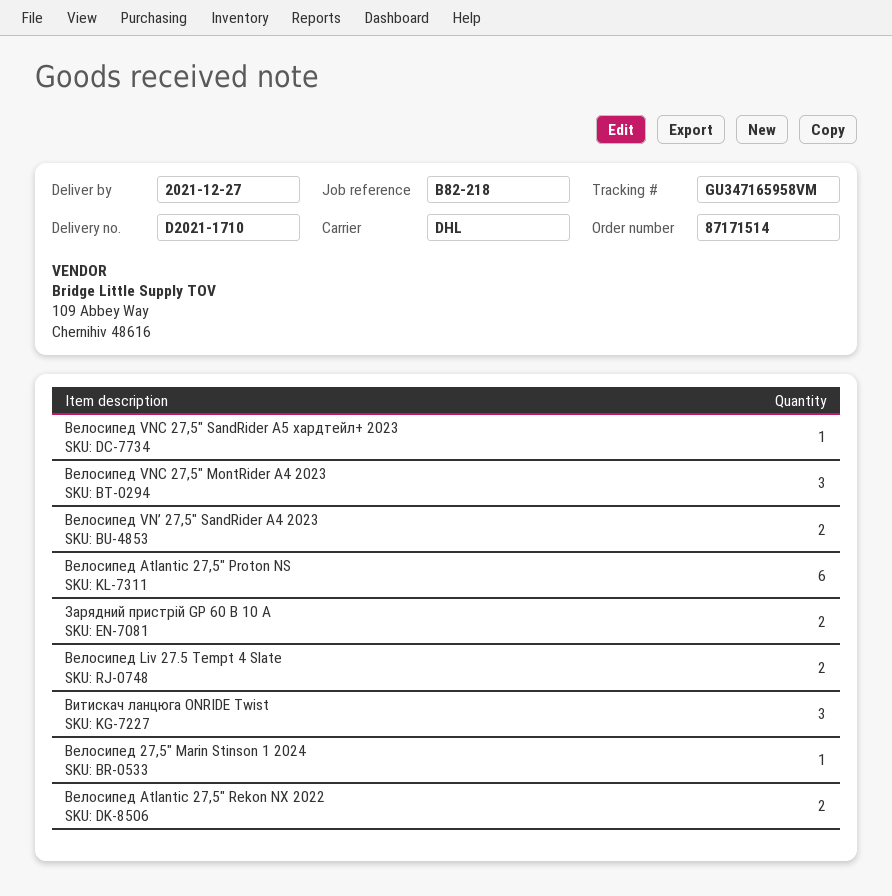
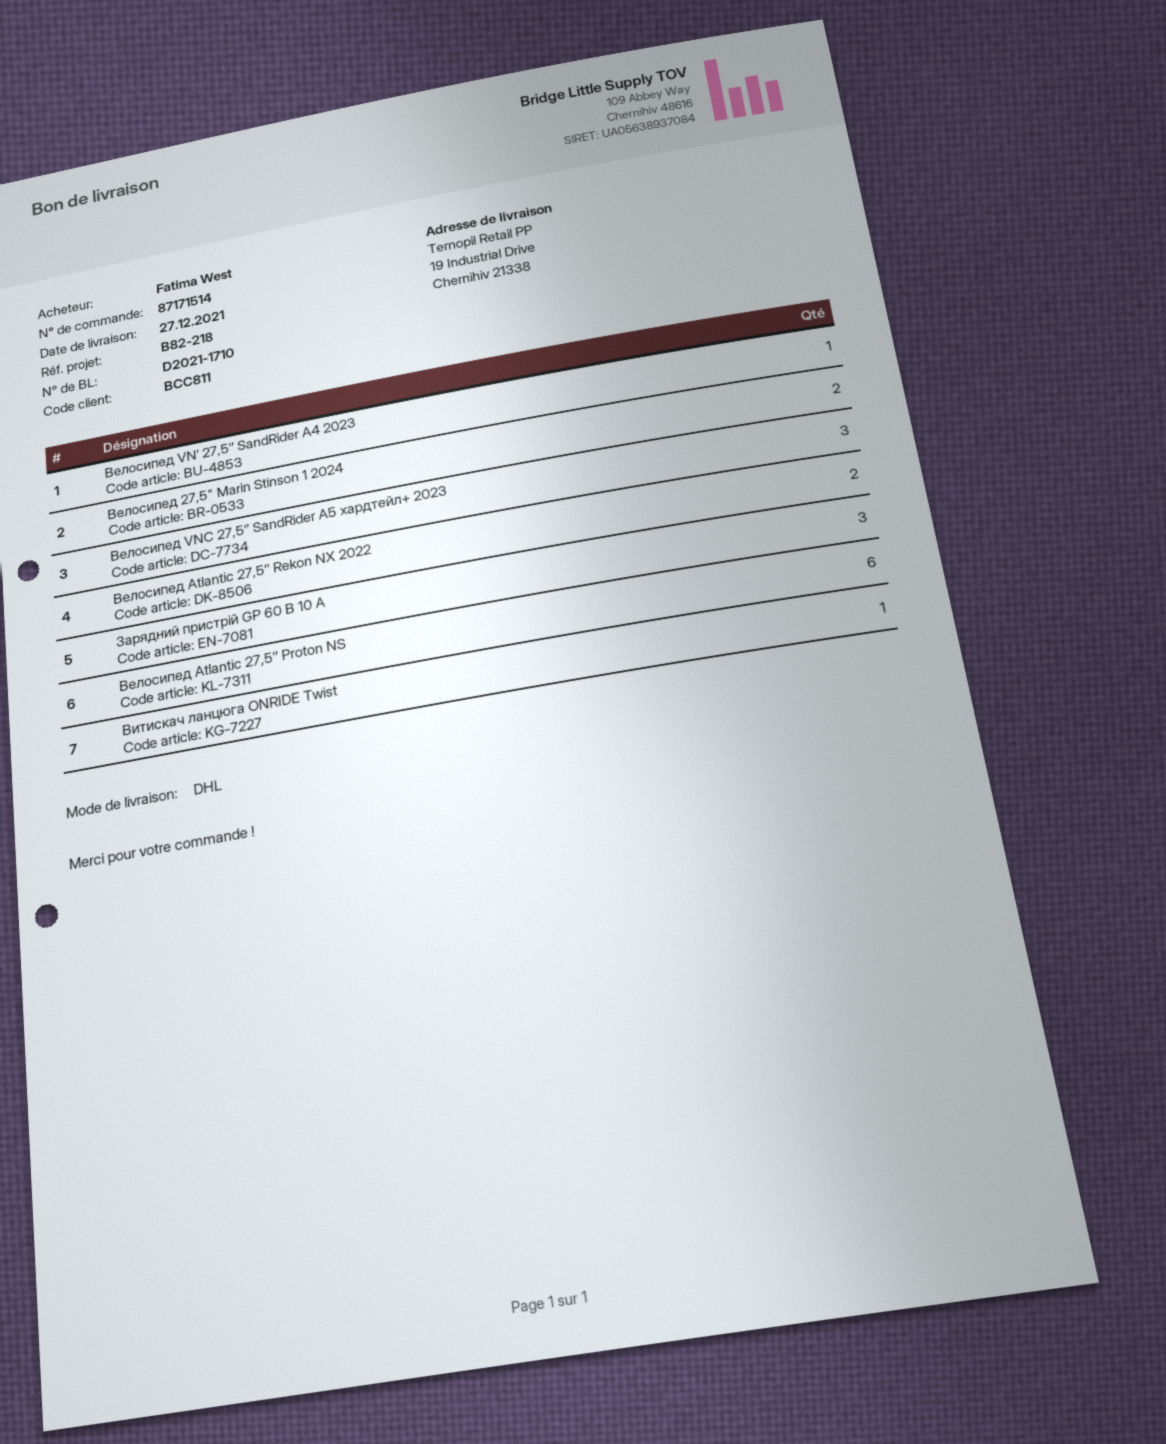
Велосипед VNC 27,5″ SandRider A5 хардтейл+ 2023: 1 -> 3
Велосипед VNC 27,5″ MontRider A4 2023: 3 -> none
Велосипед VN’ 27,5″ SandRider A4 2023: 2 -> 1
Зарядний пристрій GP 60 В 10 А: 2 -> 3
Велосипед Liv 27.5 Tempt 4 Slate: 2 -> none
Витиcкач ланцюга ONRIDE Twist: 3 -> 1
Велосипед 27,5" Marin Stinson 1 2024: 1 -> 2

